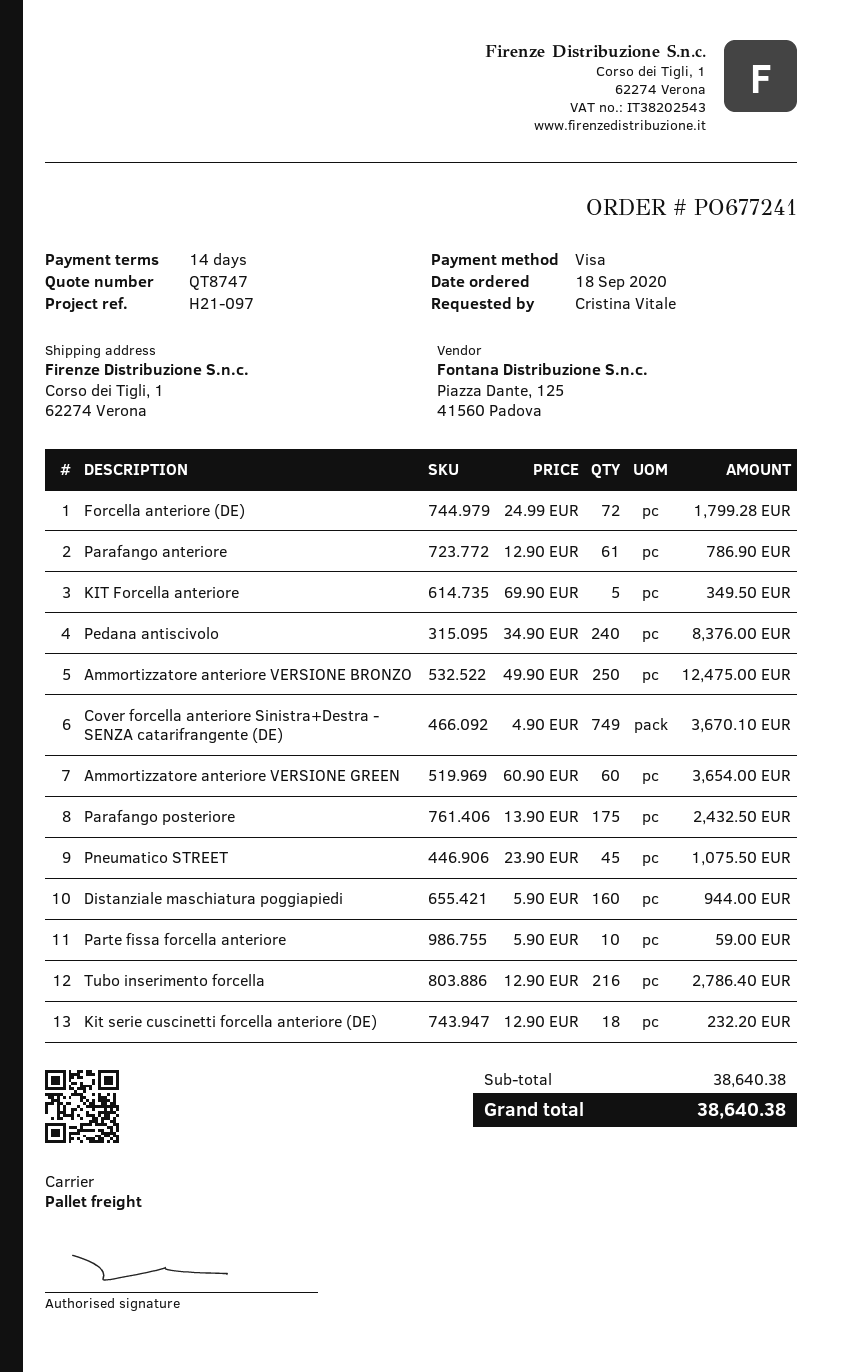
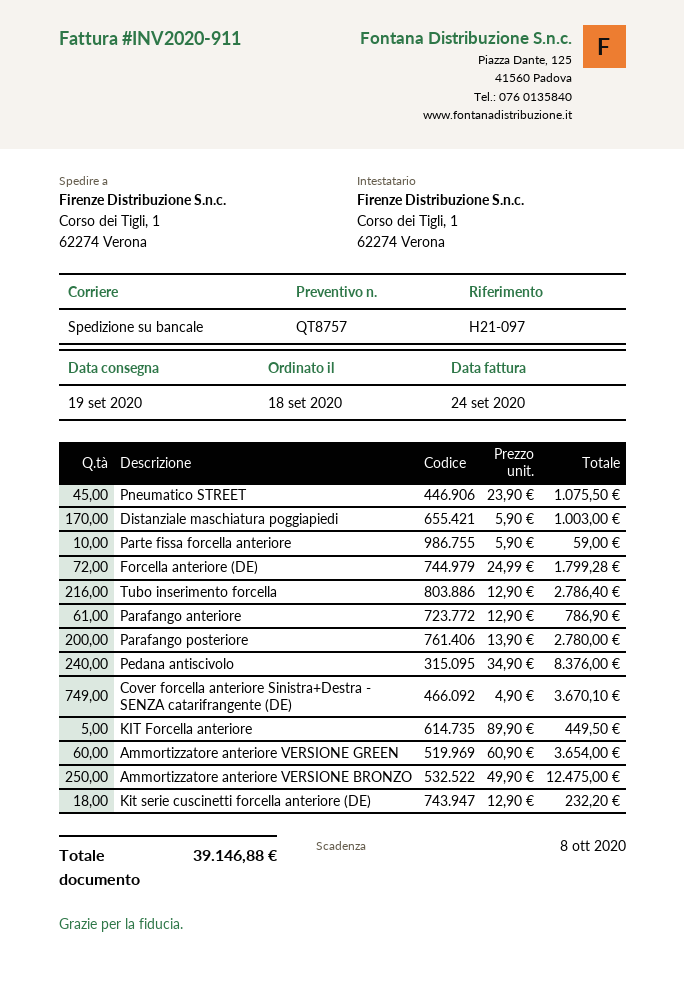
quote number: QT8747 -> QT8757
KIT Forcella anteriore: 5 x 69.90 = 349.50 -> 5 x 89.90 = 449.50
Parafango posteriore: 175 x 13.90 = 2432.50 -> 200 x 13.90 = 2780.00
Distanziale maschiatura poggiapiedi: 160 x 5.90 = 944.00 -> 170 x 5.90 = 1003.00
total: 38640.38 -> 39146.88

